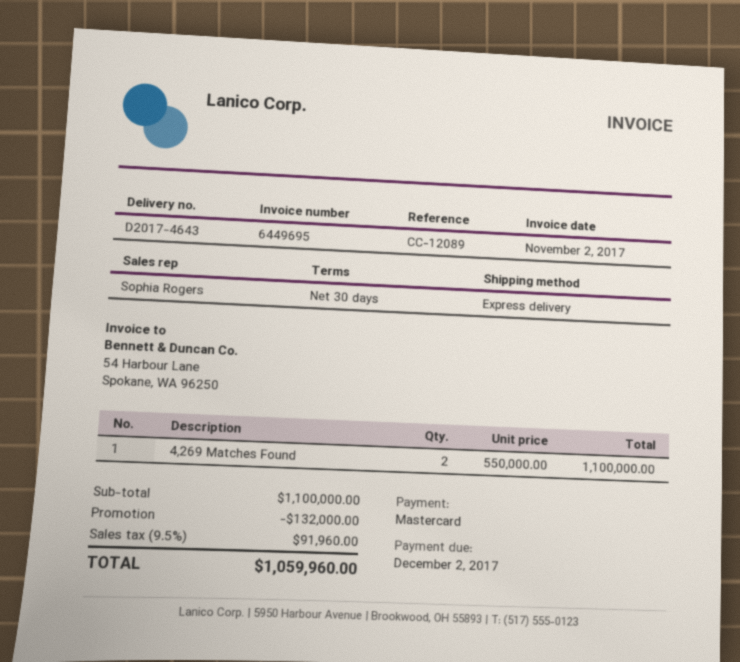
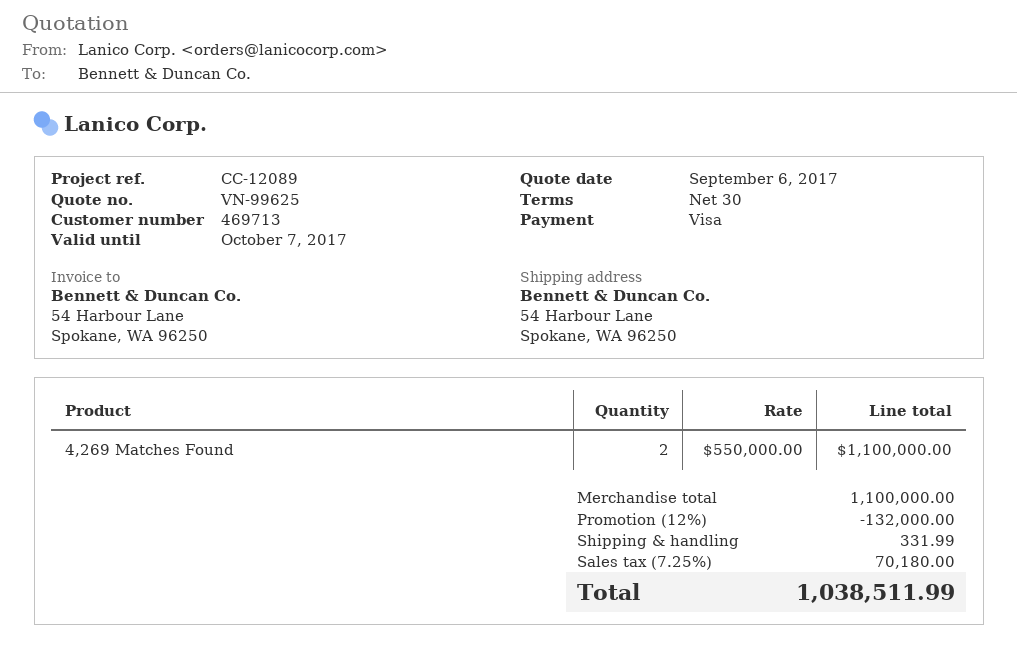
payment method: Mastercard -> Visa
shipping: none -> 331.99
tax: 9.5% = 91960.00 -> 7.25% = 70180.00
total: 1059960.00 -> 1038511.99

